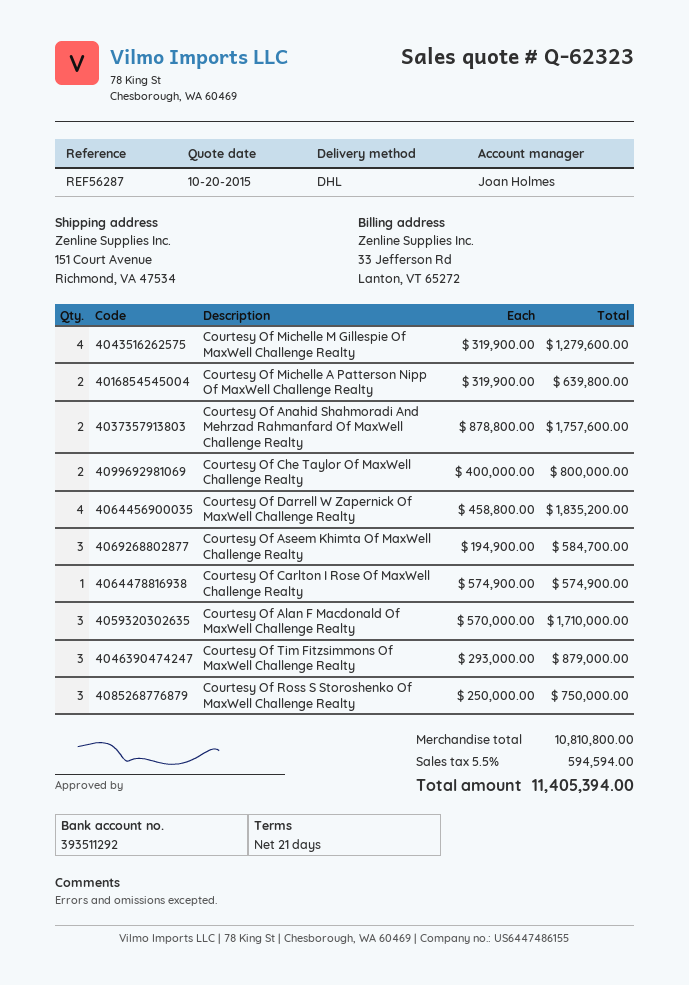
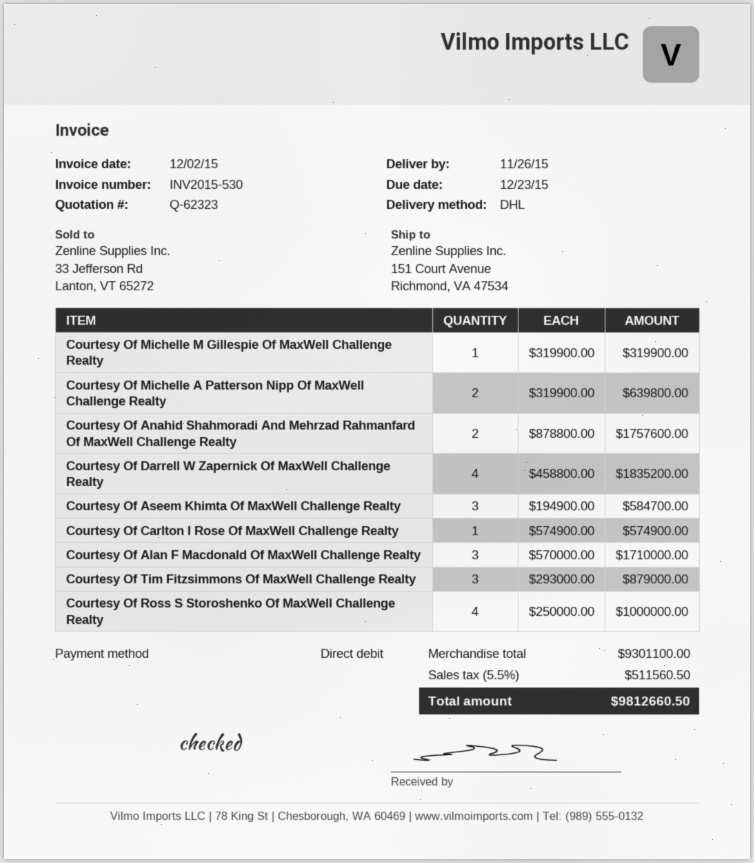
Courtesy Of Michelle M Gillespie Of MaxWell Challenge Realty: 4 x 319900.00 = 1279600.00 -> 1 x 319900.00 = 319900.00
Courtesy Of Che Taylor Of MaxWell Challenge Realty: 2 x 400000.00 = 800000.00 -> none
Courtesy Of Ross S Storoshenko Of MaxWell Challenge Realty: 3 x 250000.00 = 750000.00 -> 4 x 250000.00 = 1000000.00
subtotal: 10810800.00 -> 9301100.00
tax: 5.5% = 594594.00 -> 5.5% = 511560.50
total: 11405394.00 -> 9812660.50

